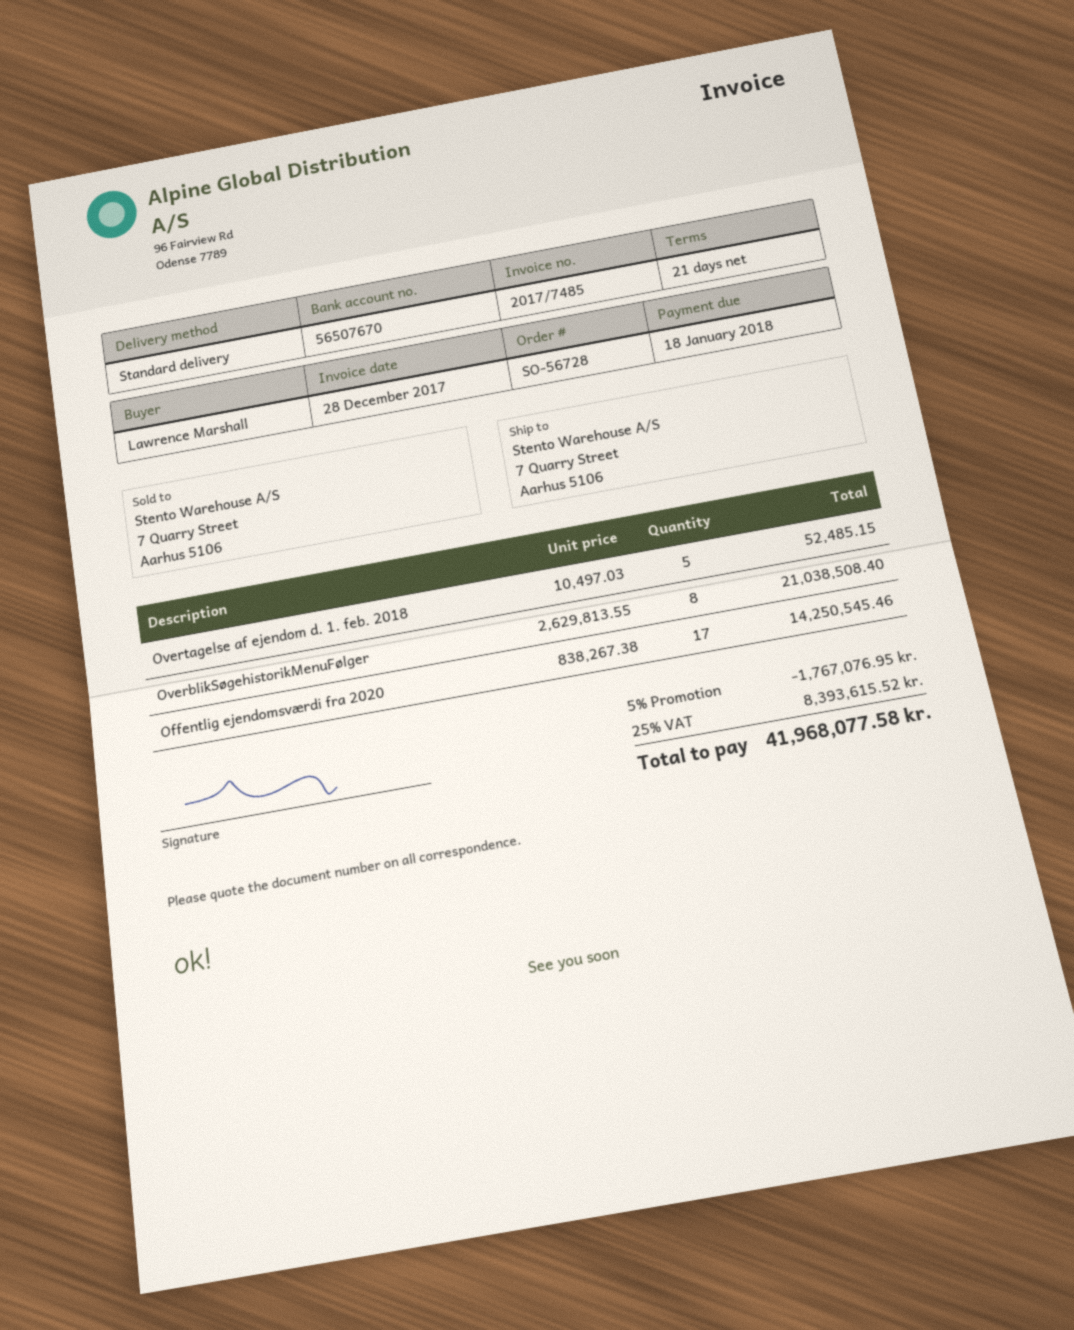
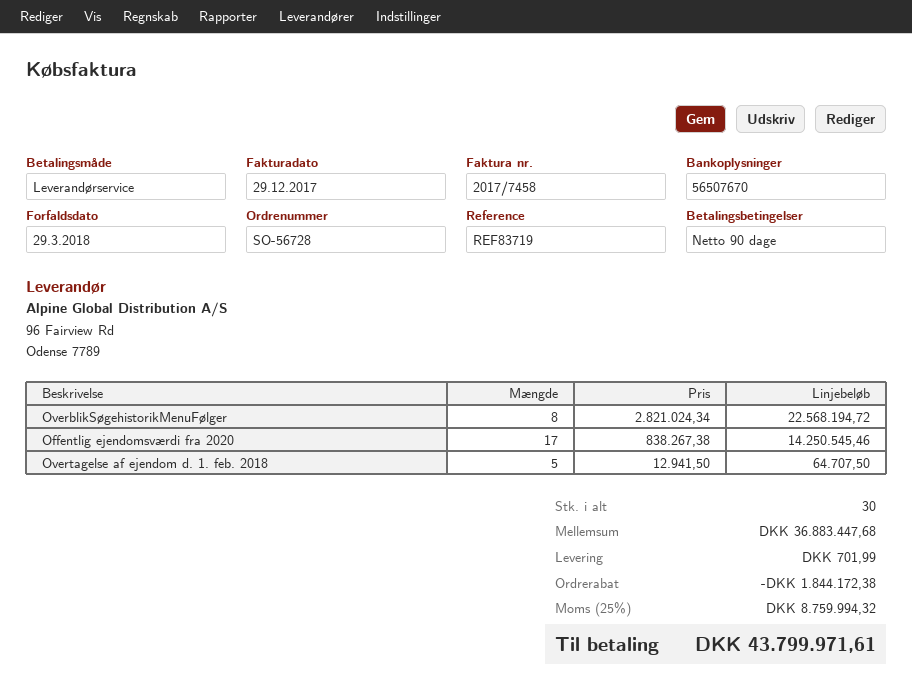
invoice number: 2017/7485 -> 2017/7458
invoice date: 2017-12-28 -> 2017-12-29
payment terms: 21 days -> 90 days
due date: 2018-01-18 -> 2018-03-29
Overtagelse af ejendom d. 1. feb. 2018: 5 x 10497.03 = 52485.15 -> 5 x 12941.50 = 64707.50
OverblikSøgehistorikMenuFølger: 8 x 2629813.55 = 21038508.40 -> 8 x 2821024.34 = 22568194.72
discount: 1767076.95 -> 1844172.38
shipping: none -> 701.99
tax: 25% = 8393615.52 -> 25% = 8759994.32
total: 41968077.58 -> 43799971.61

